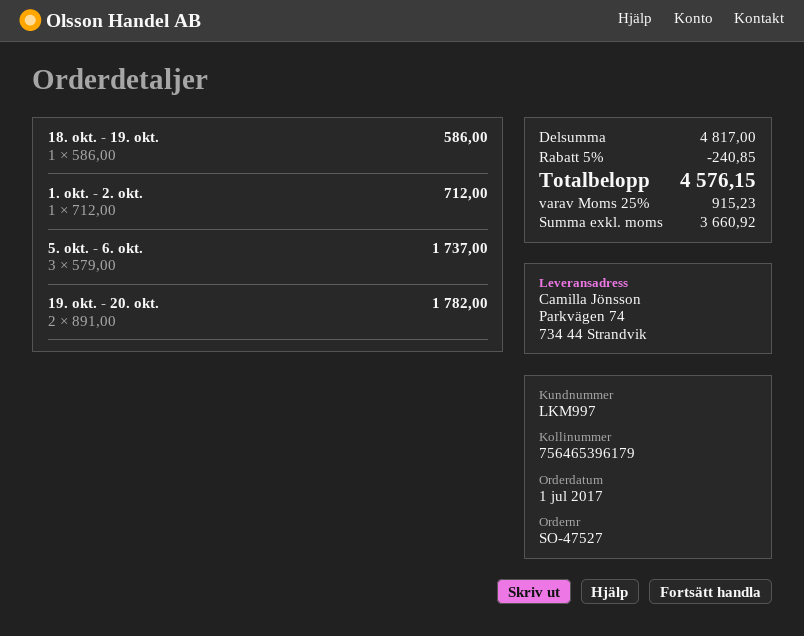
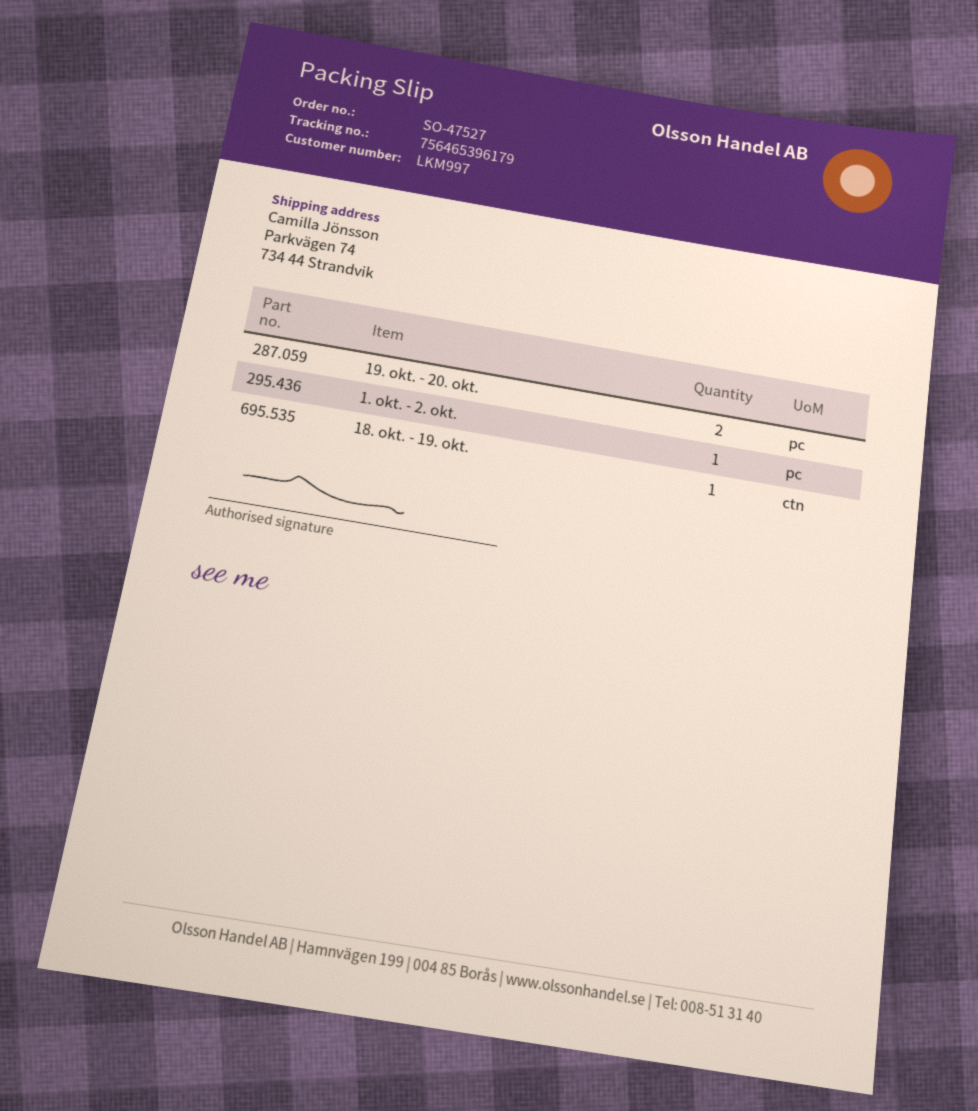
5. okt. - 6. okt.: 3 -> none

